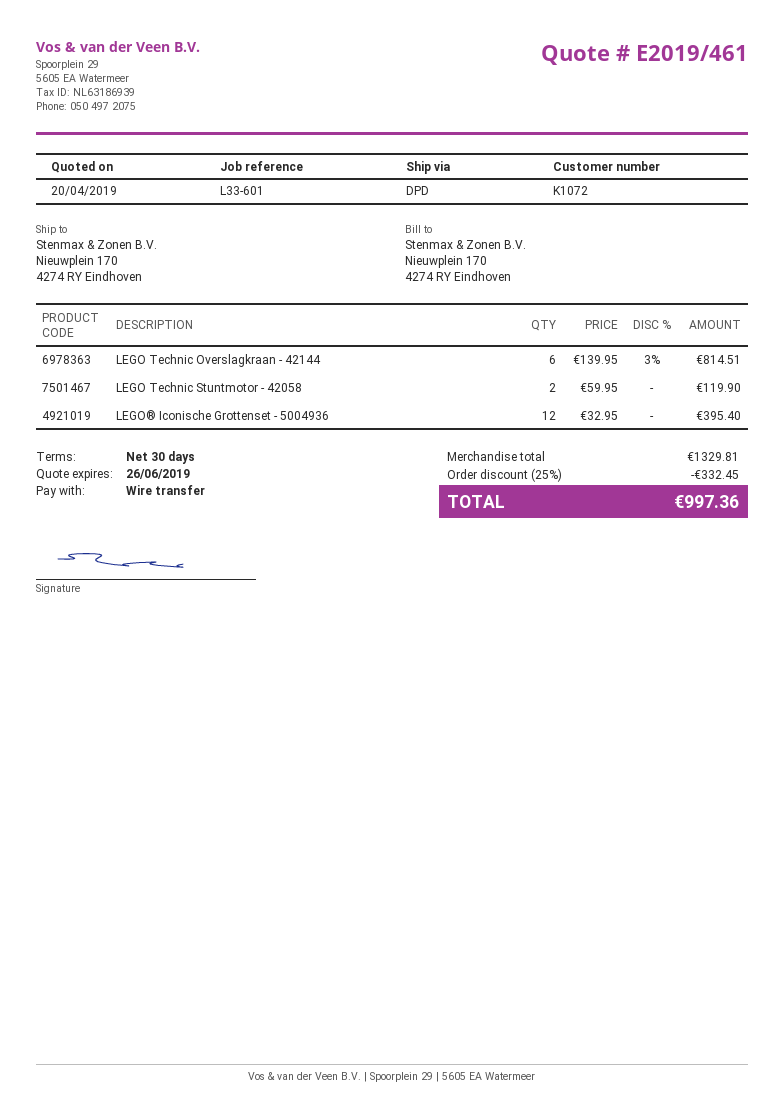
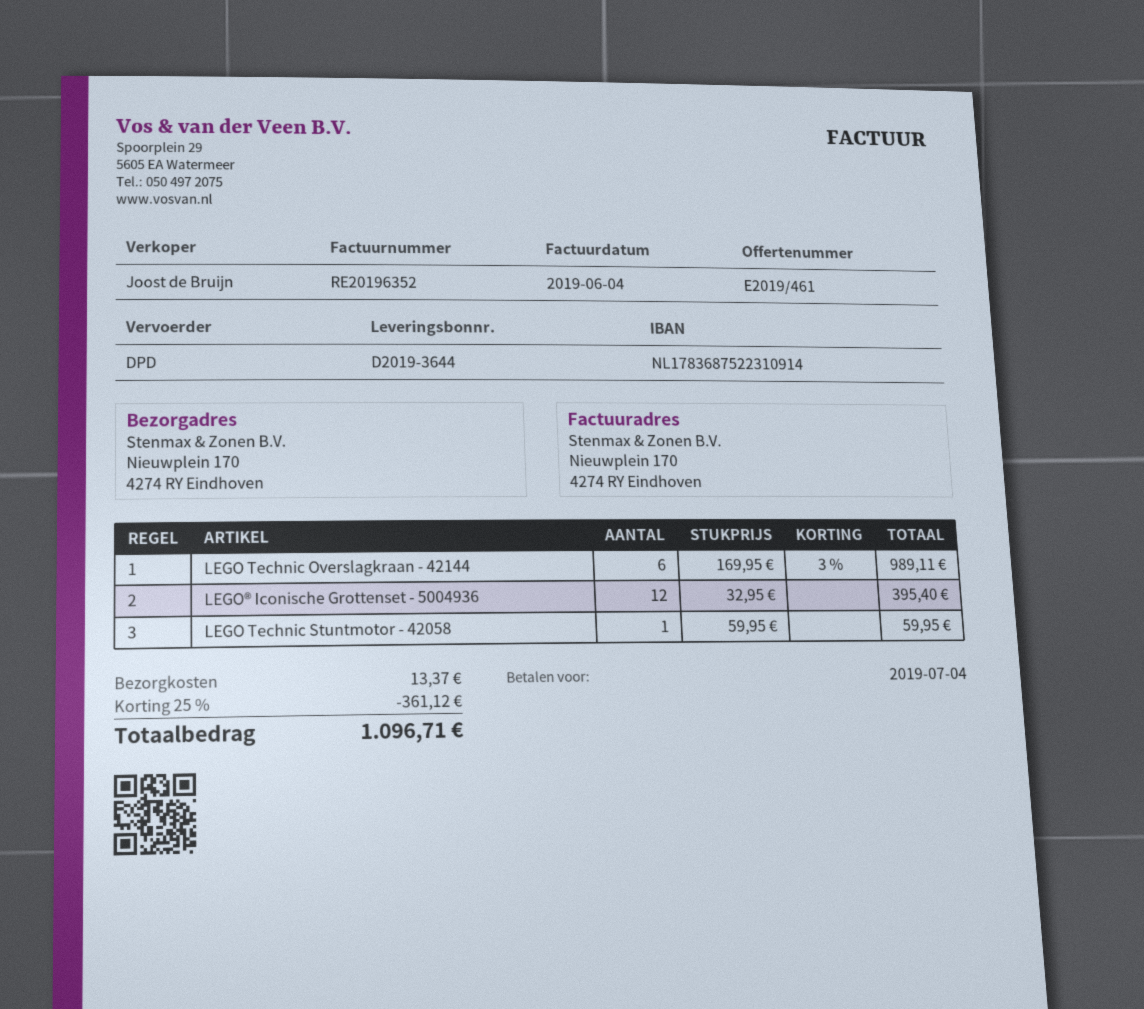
LEGO Technic Overslagkraan - 42144: 6 x 139.95 - 3% = 814.51 -> 6 x 169.95 - 3% = 989.11
LEGO Technic Stuntmotor - 42058: 2 x 59.95 = 119.90 -> 1 x 59.95 = 59.95
discount: 25% = 332.45 -> 25% = 361.12
shipping: none -> 13.37
total: 997.36 -> 1096.71

